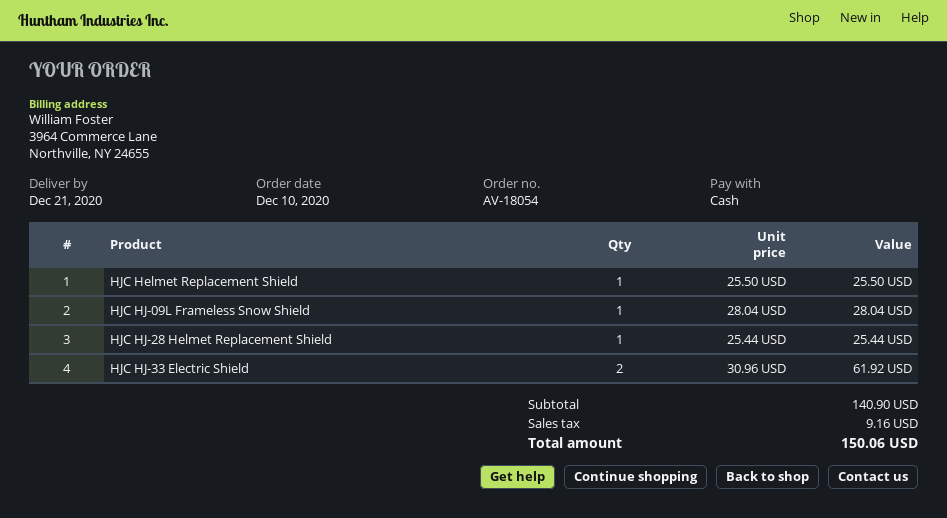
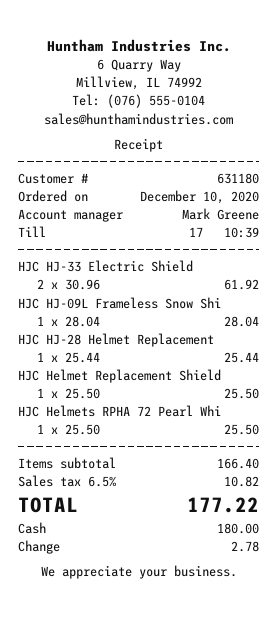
HJC Helmets RPHA 72 Pearl Whi: none -> 1 x 25.50 = 25.50
subtotal: 140.90 -> 166.40
tax: 9.16 -> 10.82
total: 150.06 -> 177.22

